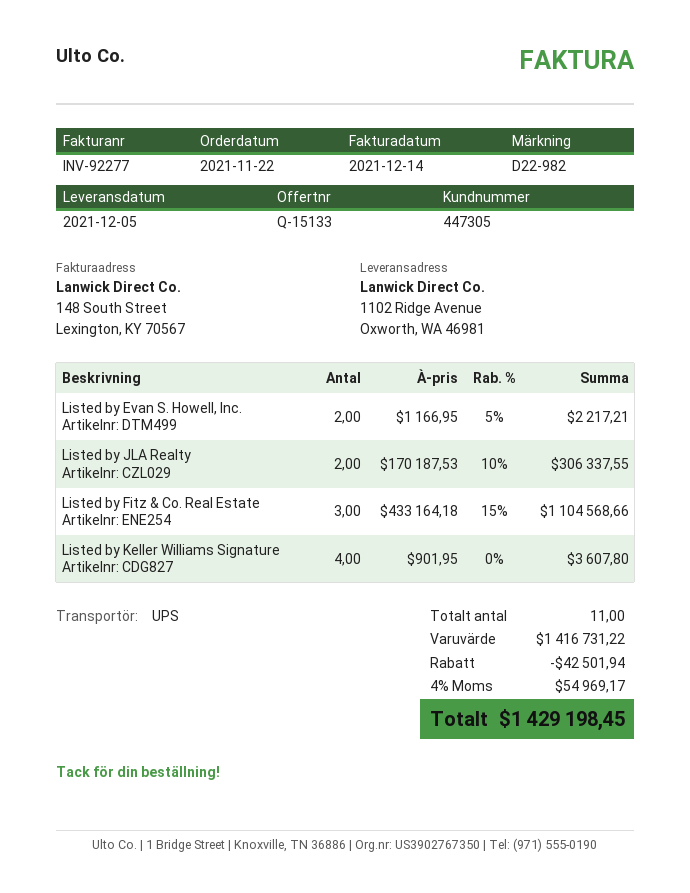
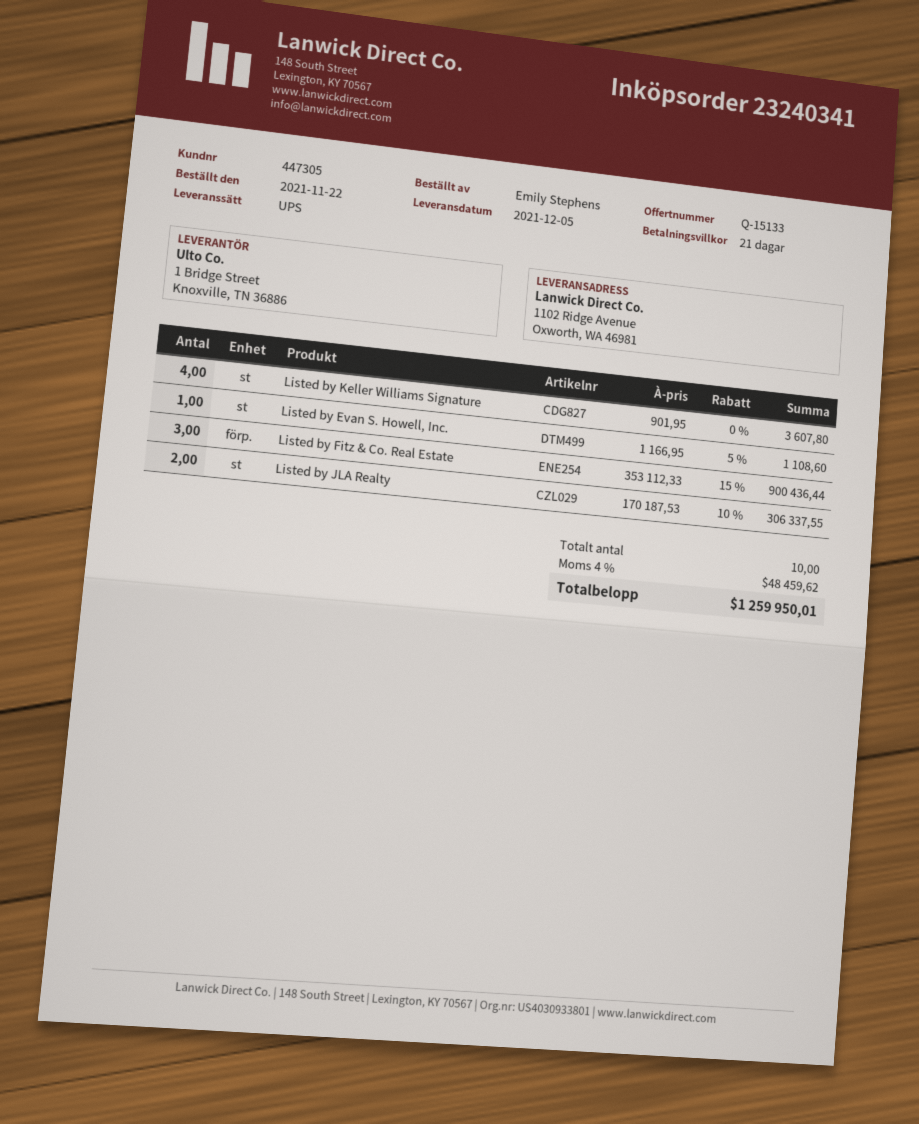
Listed by Evan S. Howell, Inc.: 2 x 1166.95 - 5% = 2217.21 -> 1 x 1166.95 - 5% = 1108.60
Listed by Fitz & Co. Real Estate: 3 x 433164.18 - 15% = 1104568.66 -> 3 x 353112.33 - 15% = 900436.44
total quantity: 11 -> 10
discount: 42501.94 -> none
tax: 4% = 54969.17 -> 4% = 48459.62
total: 1429198.45 -> 1259950.01

